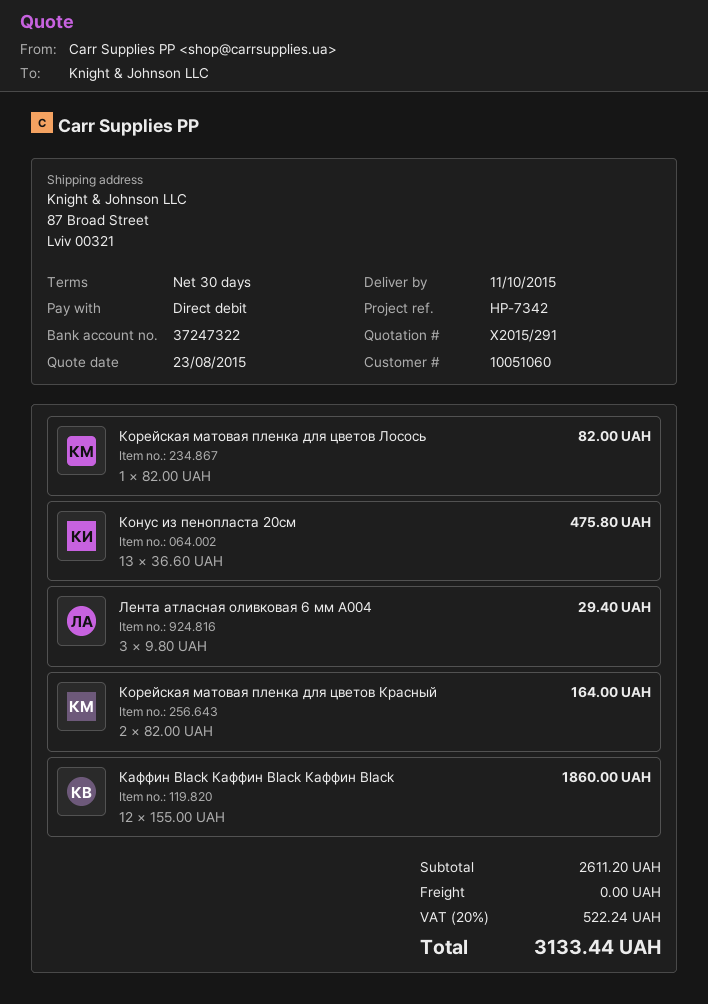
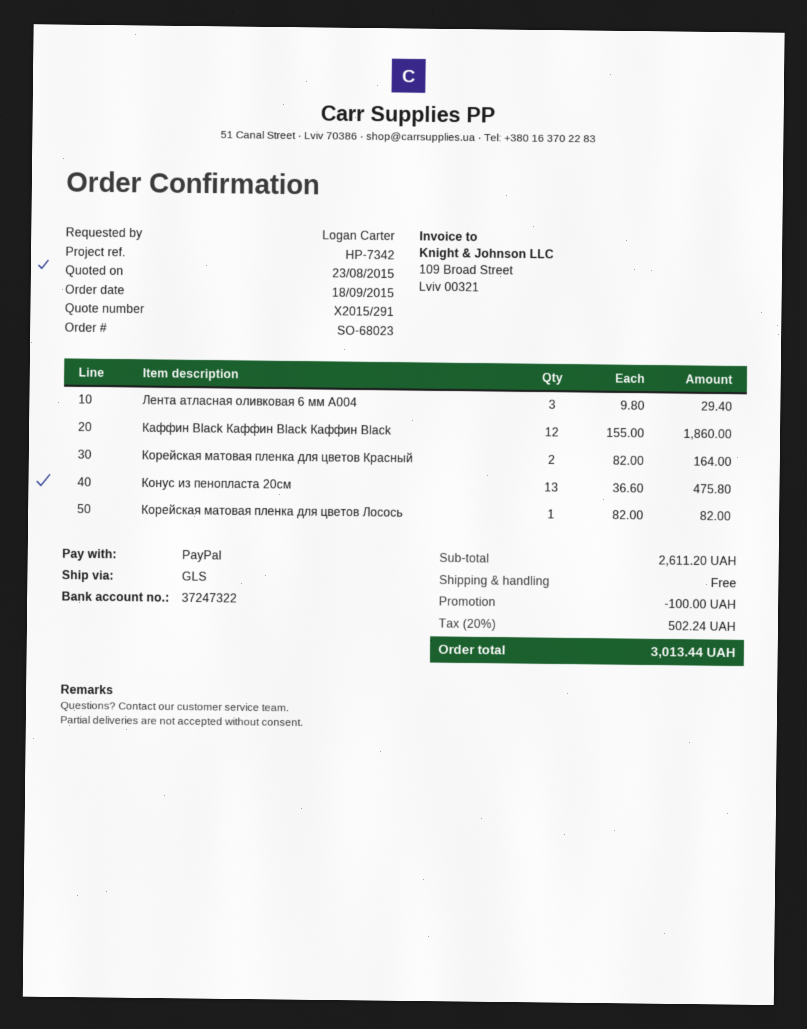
payment method: direct debit -> PayPal
discount: none -> 100.00
tax: 20% = 522.24 -> 20% = 502.24
total: 3133.44 -> 3013.44

